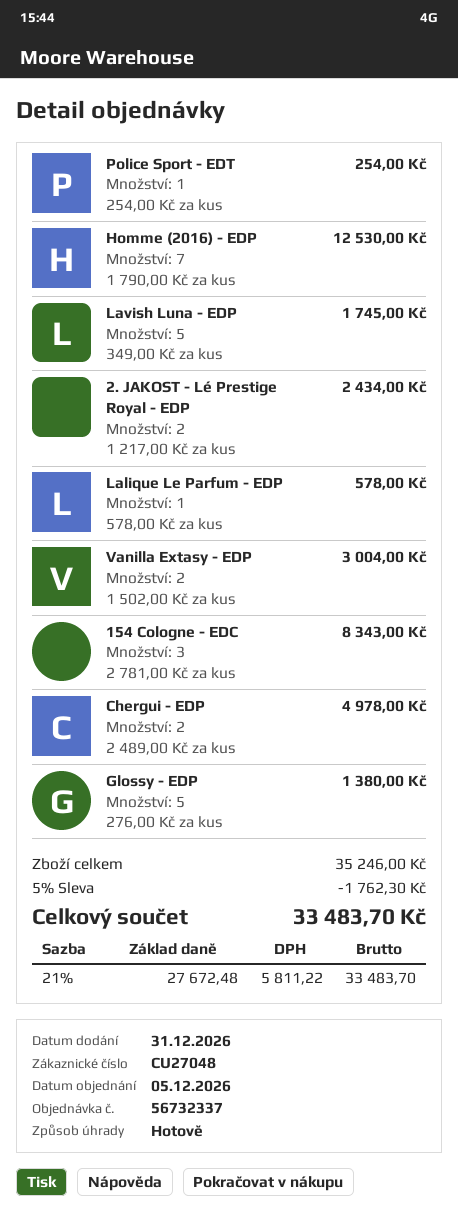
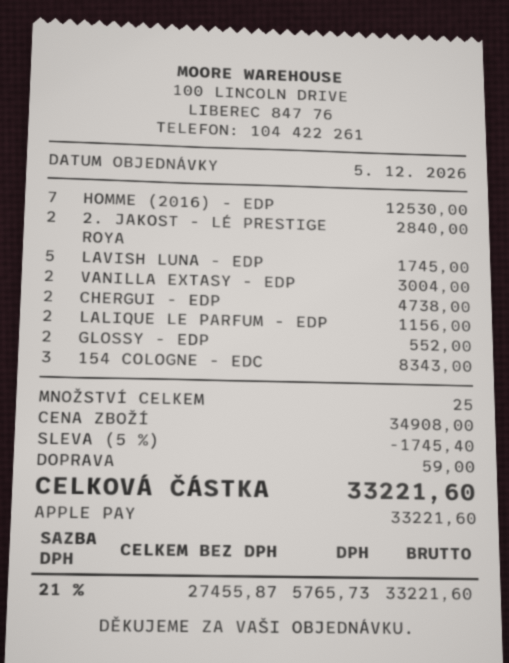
payment method: cash -> Apple Pay
Police Sport - EDT: 1 for 254.00 -> none
2. JAKOST - Lé Prestige Royal - EDP: 2 for 2434.00 -> 2 for 2840.00
Lalique Le Parfum - EDP: 1 for 578.00 -> 2 for 1156.00
Chergui - EDP: 2 for 4978.00 -> 2 for 4738.00
Glossy - EDP: 5 for 1380.00 -> 2 for 552.00
subtotal: 35246.00 -> 34908.00
discount: 5% = 1762.30 -> 5% = 1745.40
shipping: none -> 59.00
net: 27672.48 -> 27455.87
tax: 21% = 5811.22 -> 21% = 5765.73
total: 33483.70 -> 33221.60

